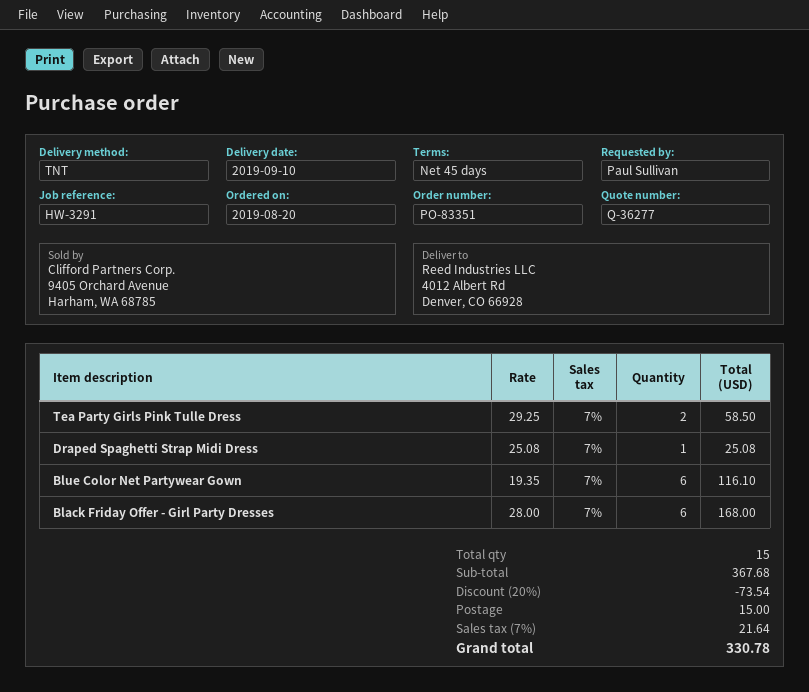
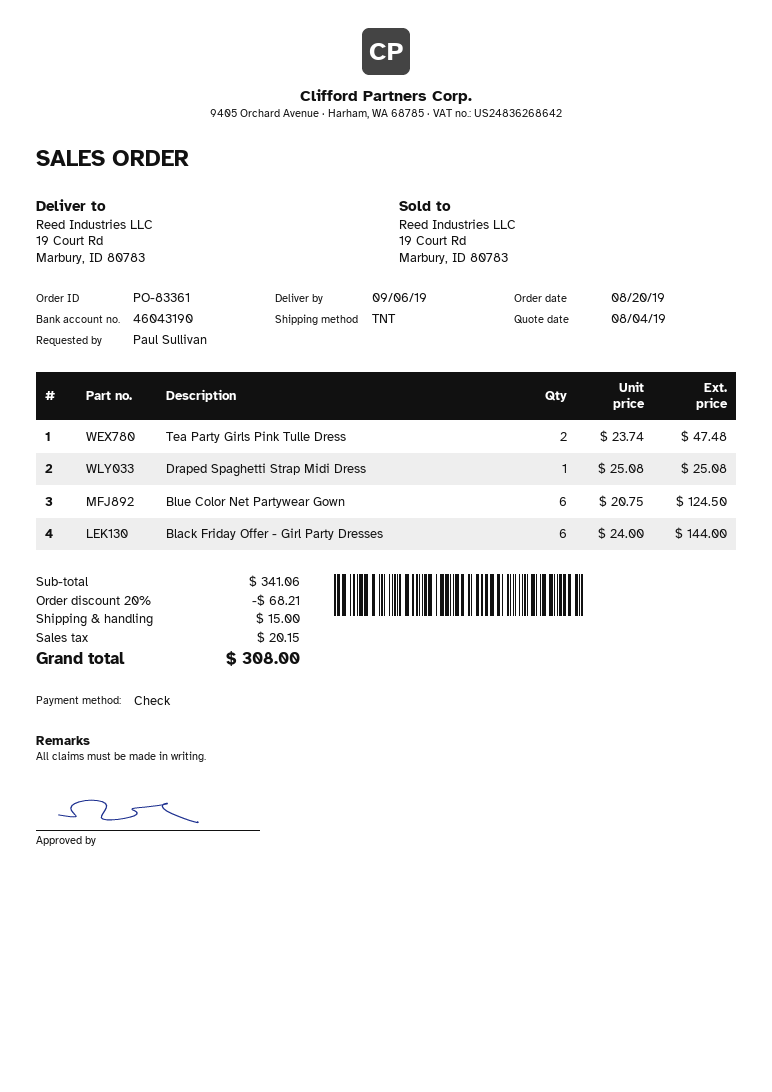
order number: PO-83351 -> PO-83361
delivery date: 2019-09-10 -> 2019-09-06
ship to: 4012 Albert Rd, Denver, CO 66928 -> 19 Court Rd, Marbury, ID 80783
Tea Party Girls Pink Tulle Dress: 2 x 29.25 = 58.50 -> 2 x 23.74 = 47.48
Blue Color Net Partywear Gown: 6 x 19.35 = 116.10 -> 6 x 20.75 = 124.50
Black Friday Offer - Girl Party Dresses: 6 x 28.00 = 168.00 -> 6 x 24.00 = 144.00
subtotal: 367.68 -> 341.06
discount: 20% = 73.54 -> 20% = 68.21
tax: 21.64 -> 20.15
total: 330.78 -> 308.00

